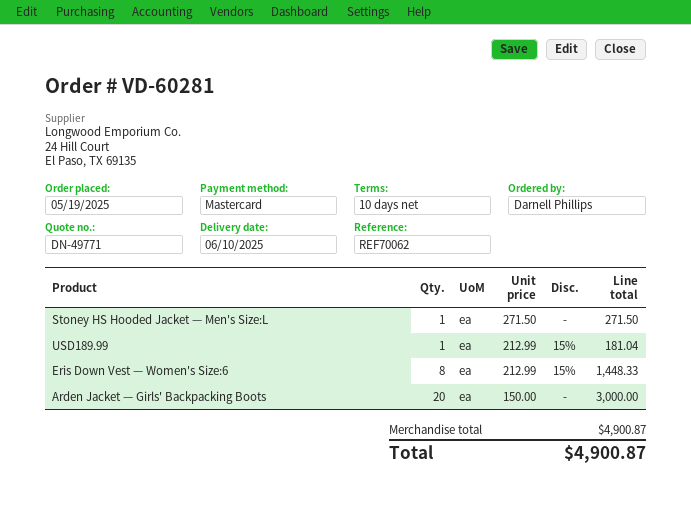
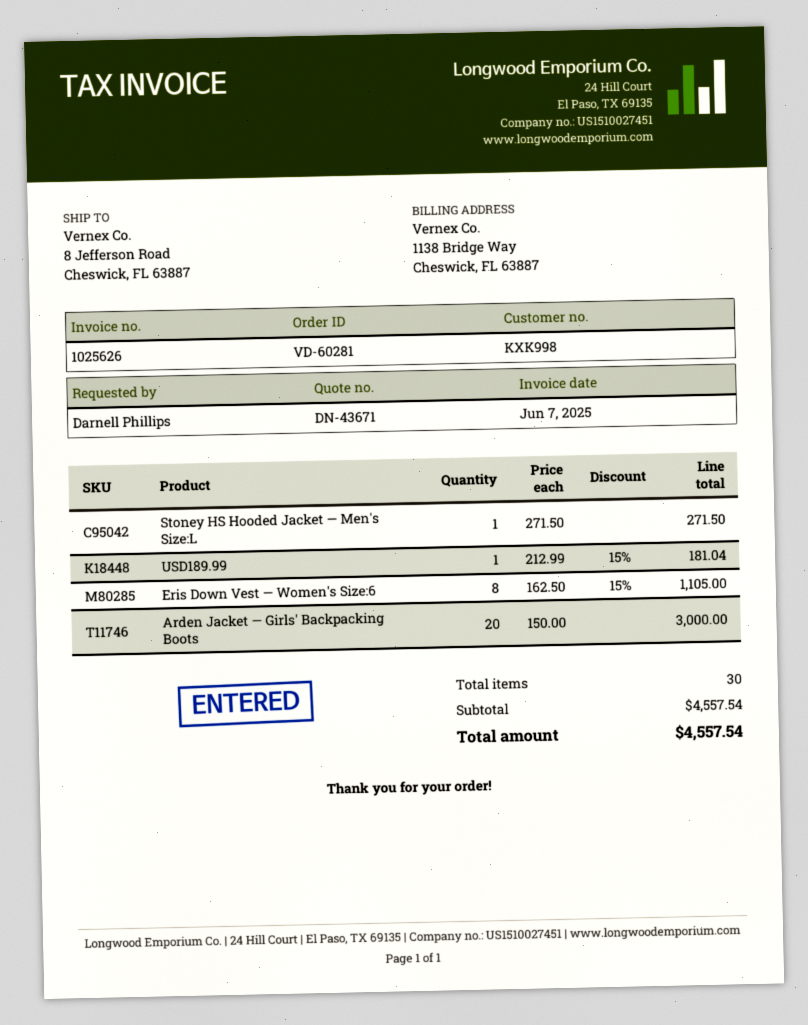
quote number: DN-49771 -> DN-43671
Eris Down Vest — Women's Size:6: 8 x 212.99 - 15% = 1448.33 -> 8 x 162.50 - 15% = 1105.00
subtotal: 4900.87 -> 4557.54
total: 4900.87 -> 4557.54

